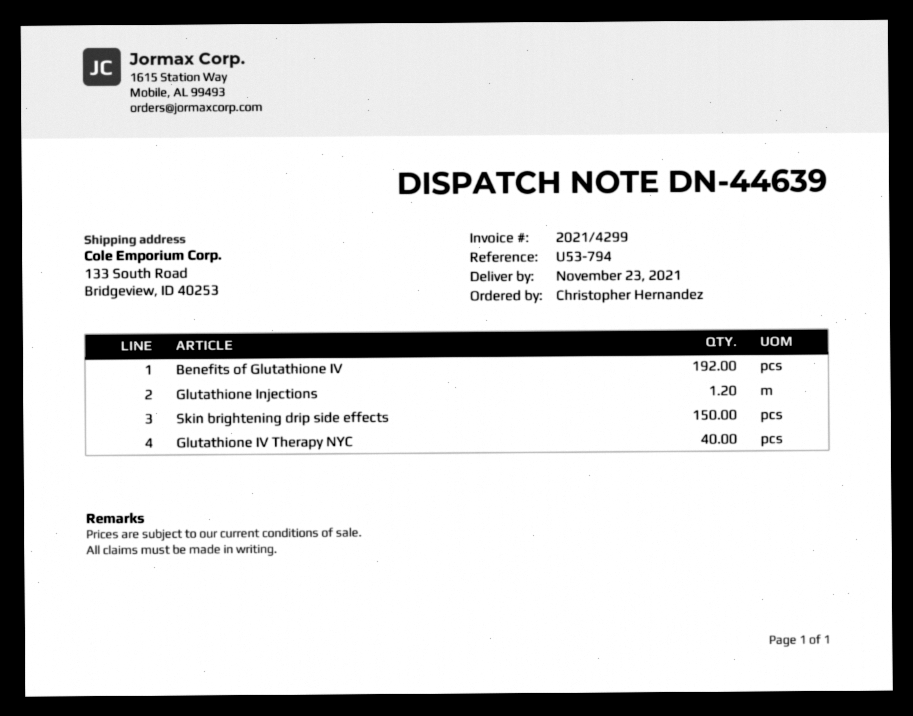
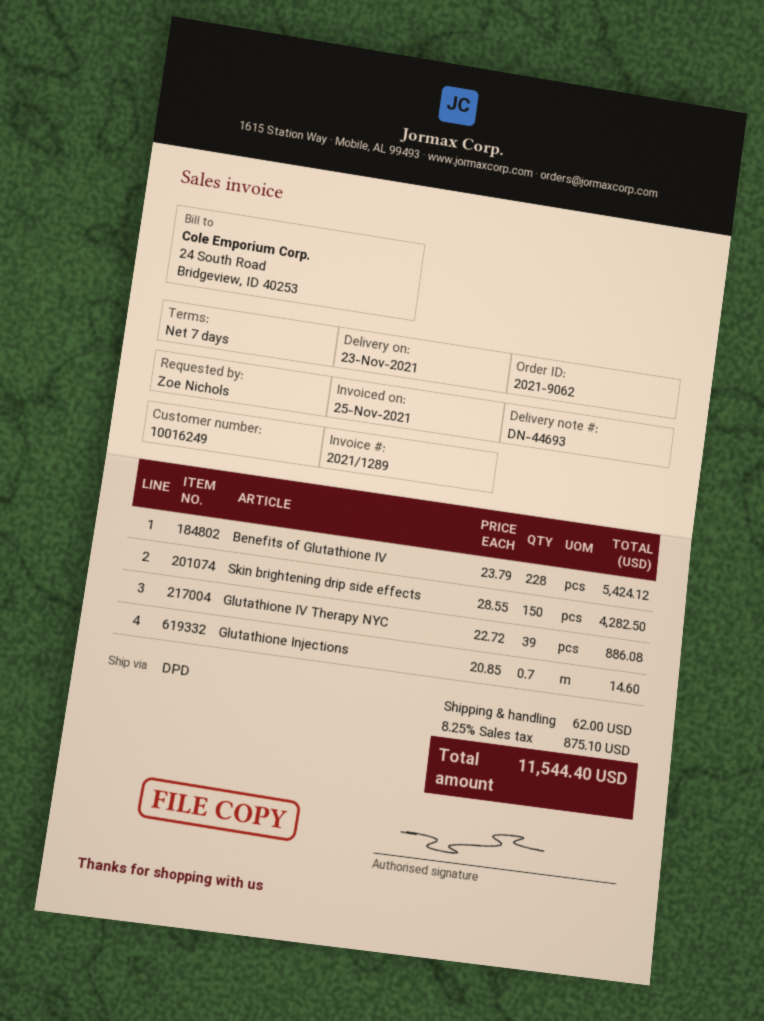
delivery note number: DN-44639 -> DN-44693
invoice number: 2021/4299 -> 2021/1289
ordered by: Christopher Hernandez -> Zoe Nichols
Benefits of Glutathione IV: 192 -> 228
Glutathione Injections: 1.2 -> 0.7
Glutathione IV Therapy NYC: 40 -> 39

